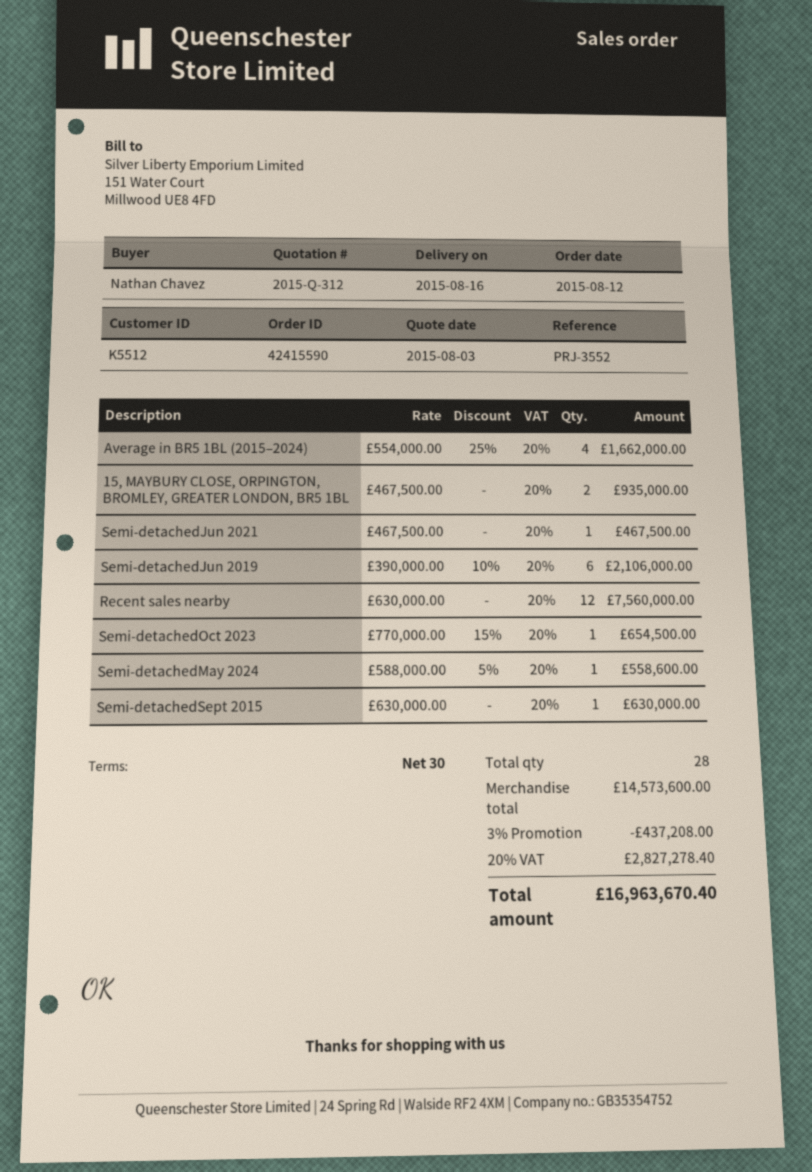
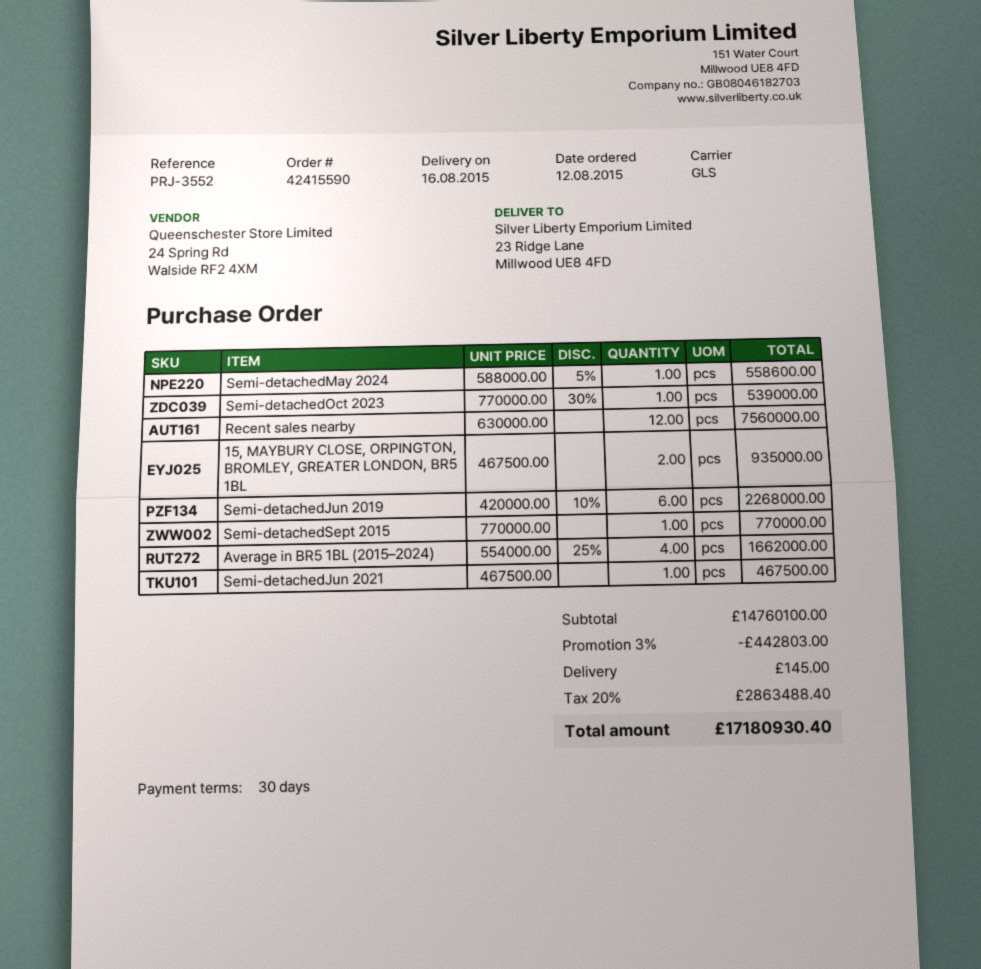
Semi-detachedJun 2019: 6 x 390000.00 - 10% = 2106000.00 -> 6 x 420000.00 - 10% = 2268000.00
Semi-detachedOct 2023: 1 x 770000.00 - 15% = 654500.00 -> 1 x 770000.00 - 30% = 539000.00
Semi-detachedSept 2015: 1 x 630000.00 = 630000.00 -> 1 x 770000.00 = 770000.00
subtotal: 14573600.00 -> 14760100.00
discount: 3% = 437208.00 -> 3% = 442803.00
shipping: none -> 145.00
tax: 20% = 2827278.40 -> 20% = 2863488.40
total: 16963670.40 -> 17180930.40

